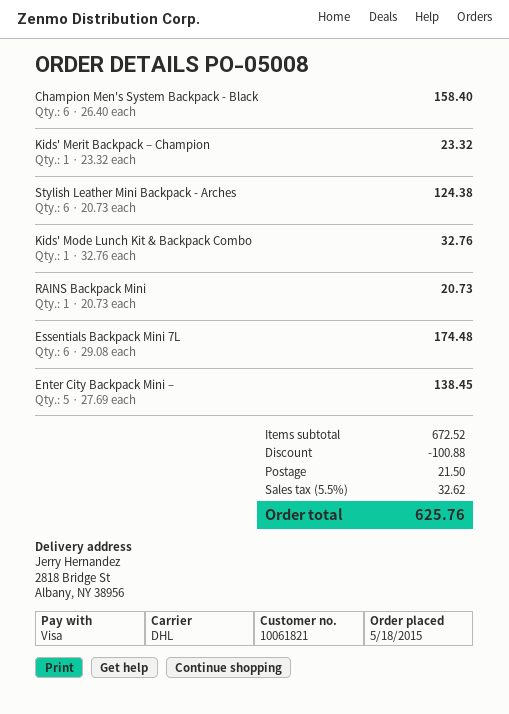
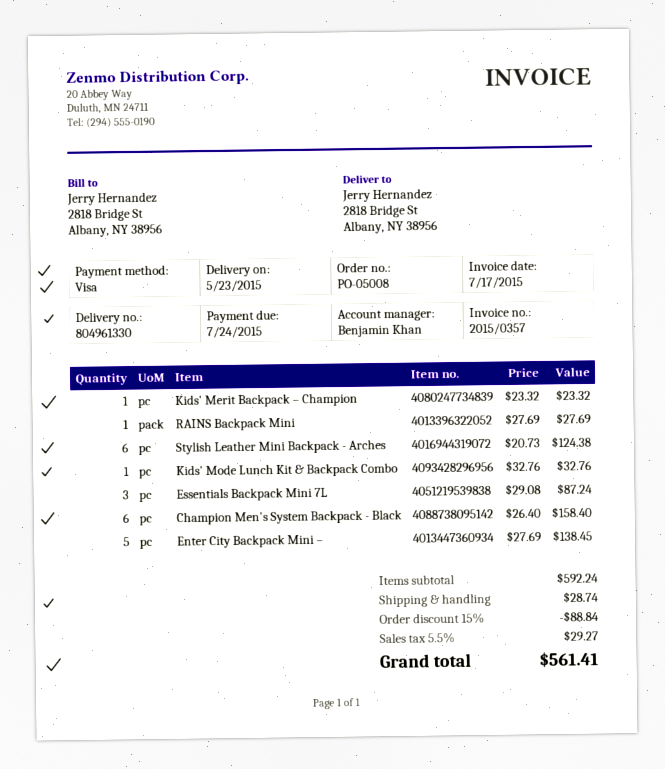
RAINS Backpack Mini: 1 x 20.73 = 20.73 -> 1 x 27.69 = 27.69
Essentials Backpack Mini 7L: 6 x 29.08 = 174.48 -> 3 x 29.08 = 87.24
subtotal: 672.52 -> 592.24
discount: 100.88 -> 88.84
shipping: 21.50 -> 28.74
tax: 5.5% = 32.62 -> 5.5% = 29.27
total: 625.76 -> 561.41

